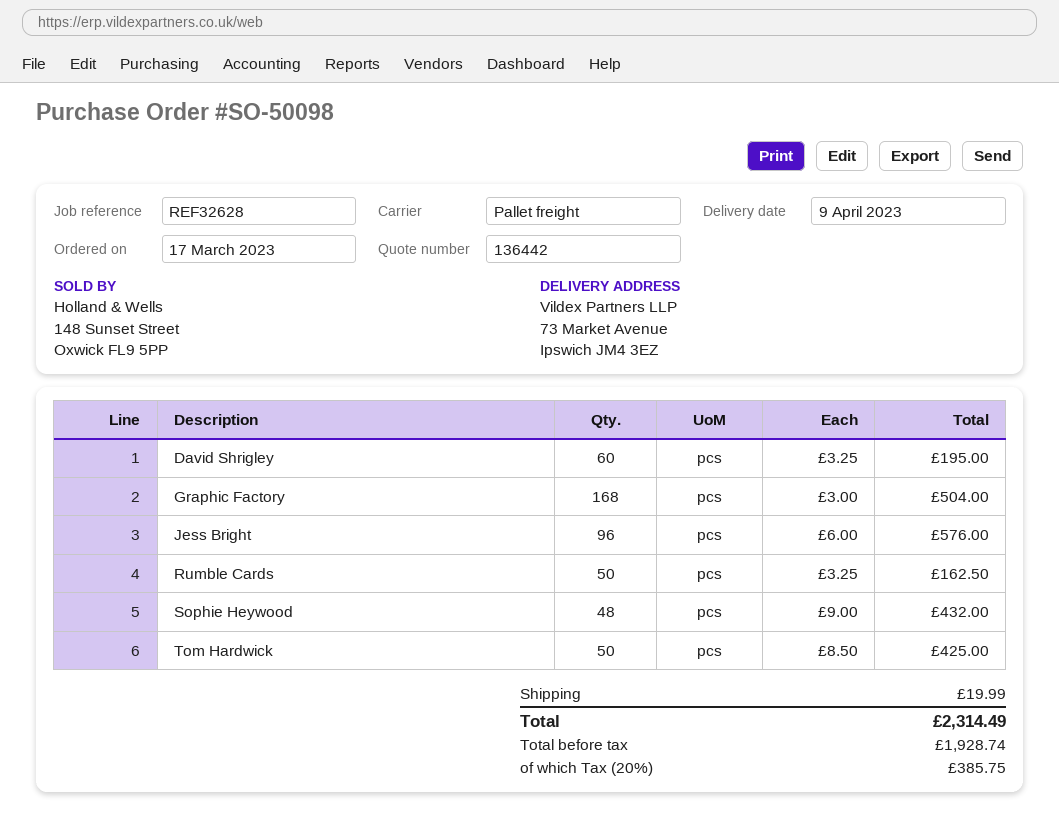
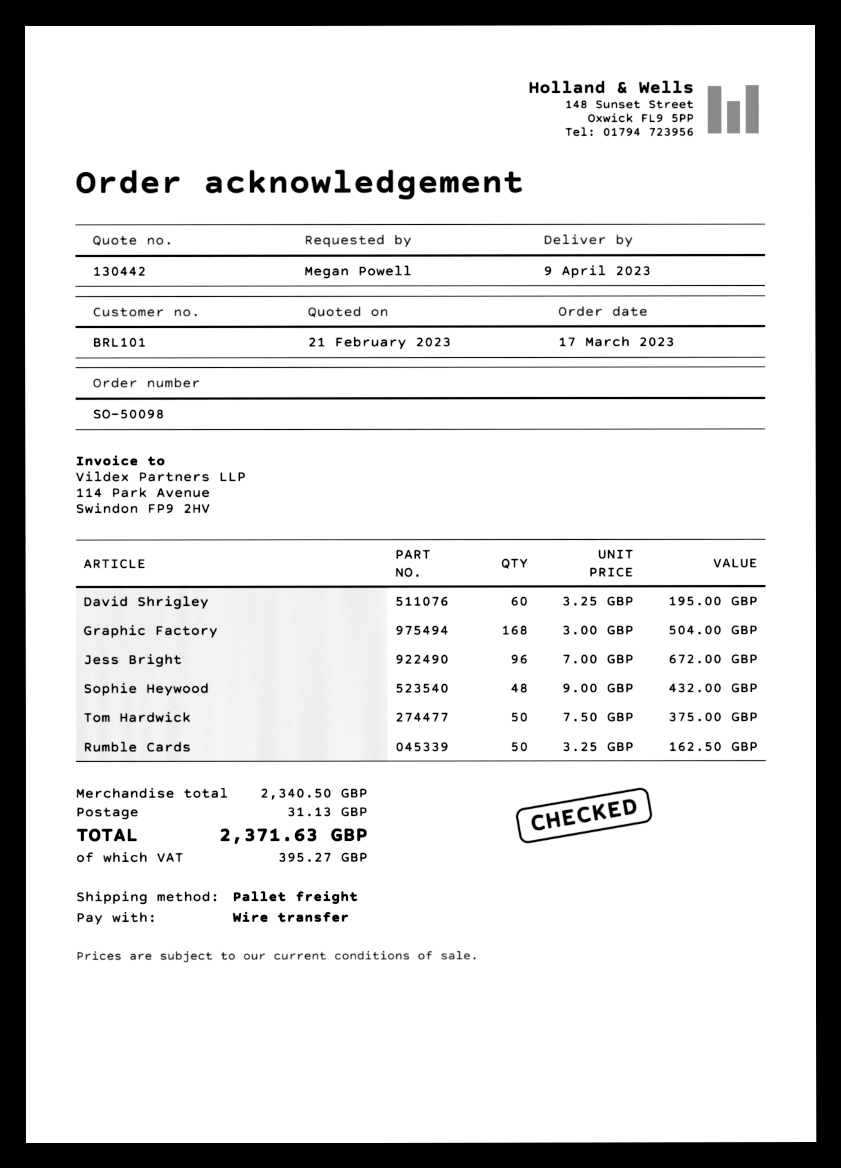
quote number: 136442 -> 130442
Jess Bright: 96 x 6.00 = 576.00 -> 96 x 7.00 = 672.00
Tom Hardwick: 50 x 8.50 = 425.00 -> 50 x 7.50 = 375.00
shipping: 19.99 -> 31.13
tax: 385.75 -> 395.27
total: 2314.49 -> 2371.63

